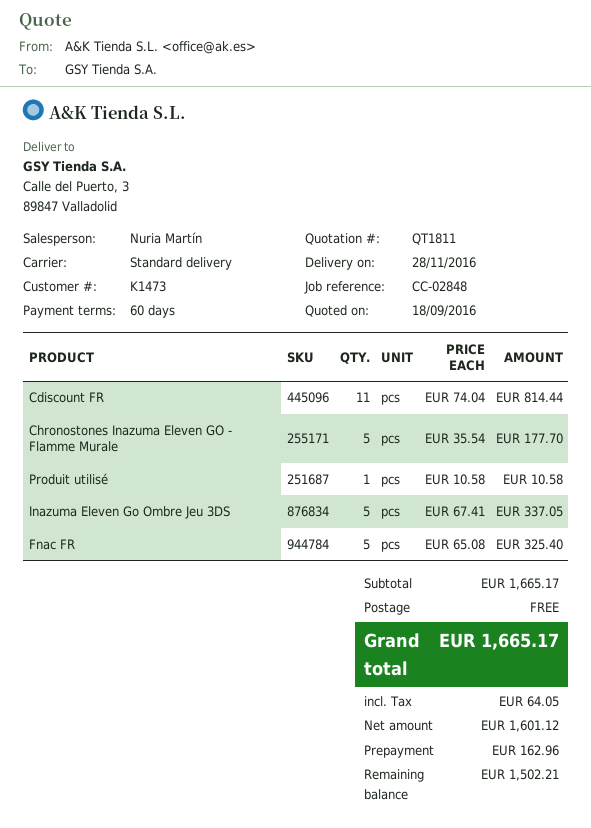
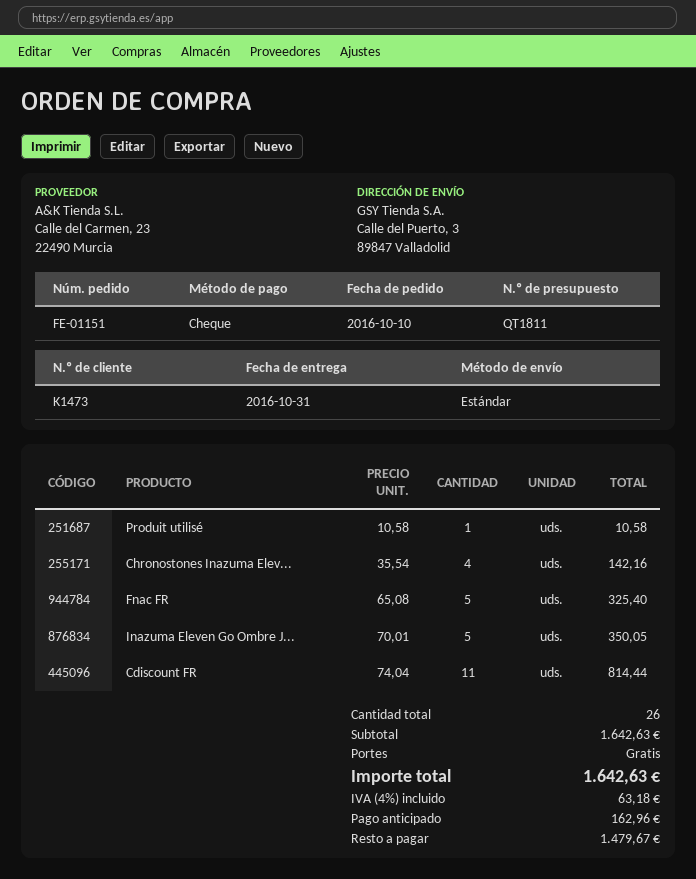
delivery date: 2016-11-28 -> 2016-10-31
Chronostones Inazuma Eleven GO - Flamme Murale: 5 x 35.54 = 177.70 -> 4 x 35.54 = 142.16
Inazuma Eleven Go Ombre Jeu 3DS: 5 x 67.41 = 337.05 -> 5 x 70.01 = 350.05
subtotal: 1665.17 -> 1642.63
tax: 64.05 -> 63.18
total: 1665.17 -> 1642.63
balance: 1502.21 -> 1479.67

